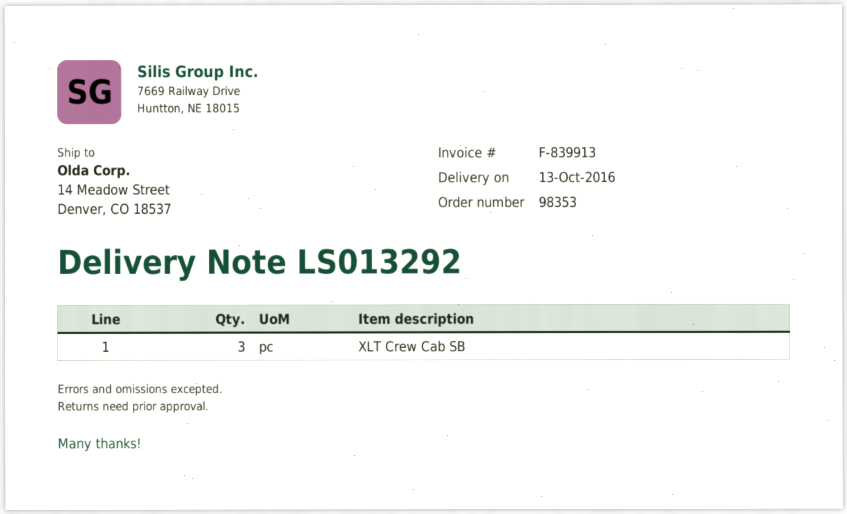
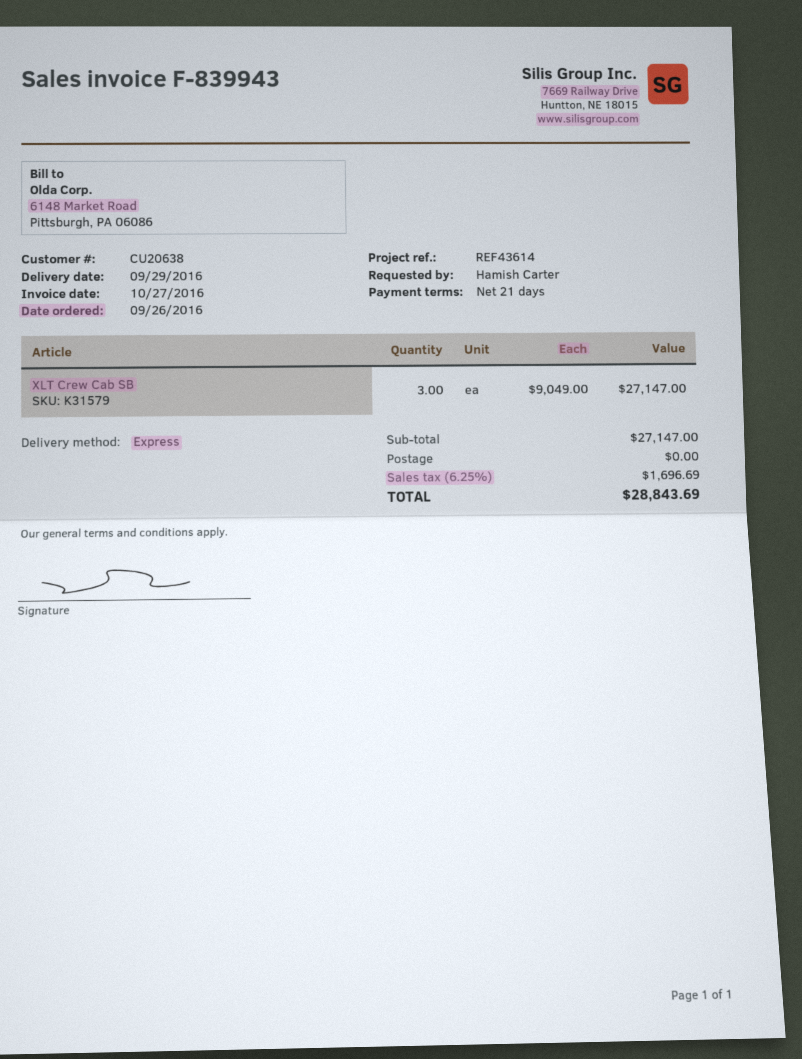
delivery date: 2016-10-13 -> 2016-09-29
invoice number: F-839913 -> F-839943

